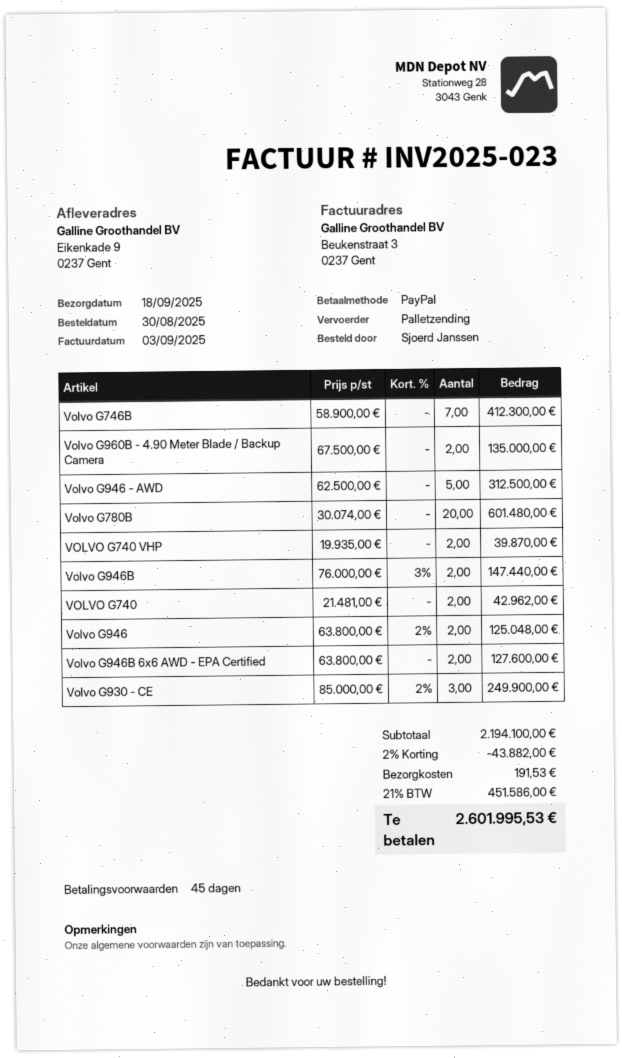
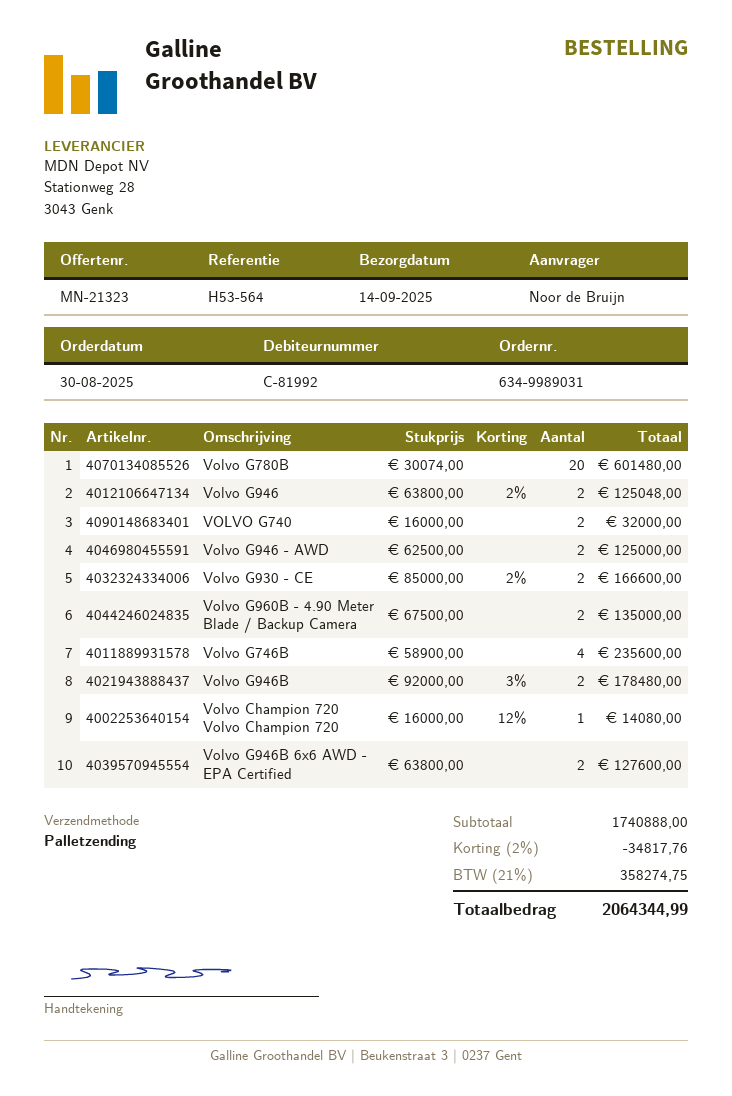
delivery date: 2025-09-18 -> 2025-09-14
ordered by: Sjoerd Janssen -> Noor de Bruijn
Volvo G746B: 7 x 58900.00 = 412300.00 -> 4 x 58900.00 = 235600.00
Volvo G946 - AWD: 5 x 62500.00 = 312500.00 -> 2 x 62500.00 = 125000.00
VOLVO G740 VHP: 2 x 19935.00 = 39870.00 -> none
Volvo G946B: 2 x 76000.00 - 3% = 147440.00 -> 2 x 92000.00 - 3% = 178480.00
VOLVO G740: 2 x 21481.00 = 42962.00 -> 2 x 16000.00 = 32000.00
Volvo G930 - CE: 3 x 85000.00 - 2% = 249900.00 -> 2 x 85000.00 - 2% = 166600.00
Volvo Champion 720 Volvo Champion 720: none -> 1 x 16000.00 - 12% = 14080.00
subtotal: 2194100.00 -> 1740888.00
discount: 2% = 43882.00 -> 2% = 34817.76
shipping: 191.53 -> none
tax: 21% = 451586.00 -> 21% = 358274.75
total: 2601995.53 -> 2064344.99

